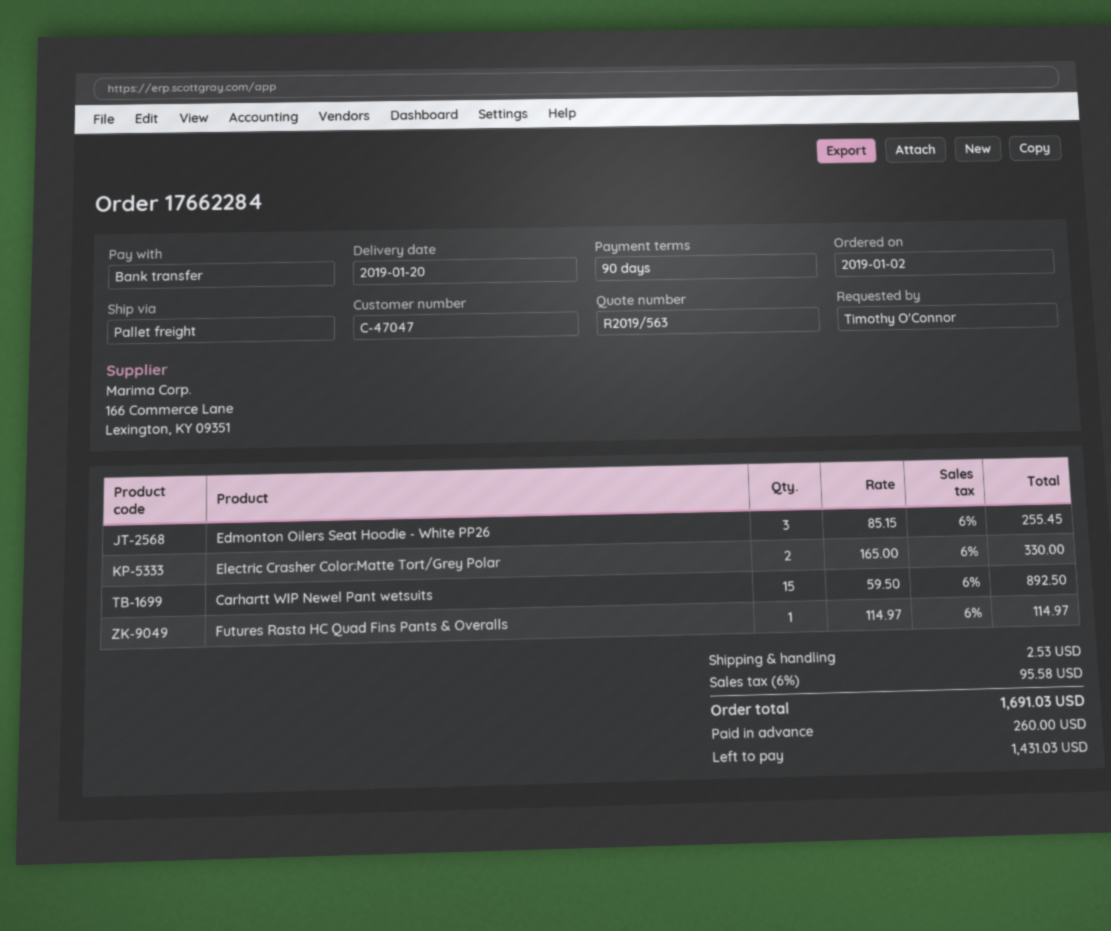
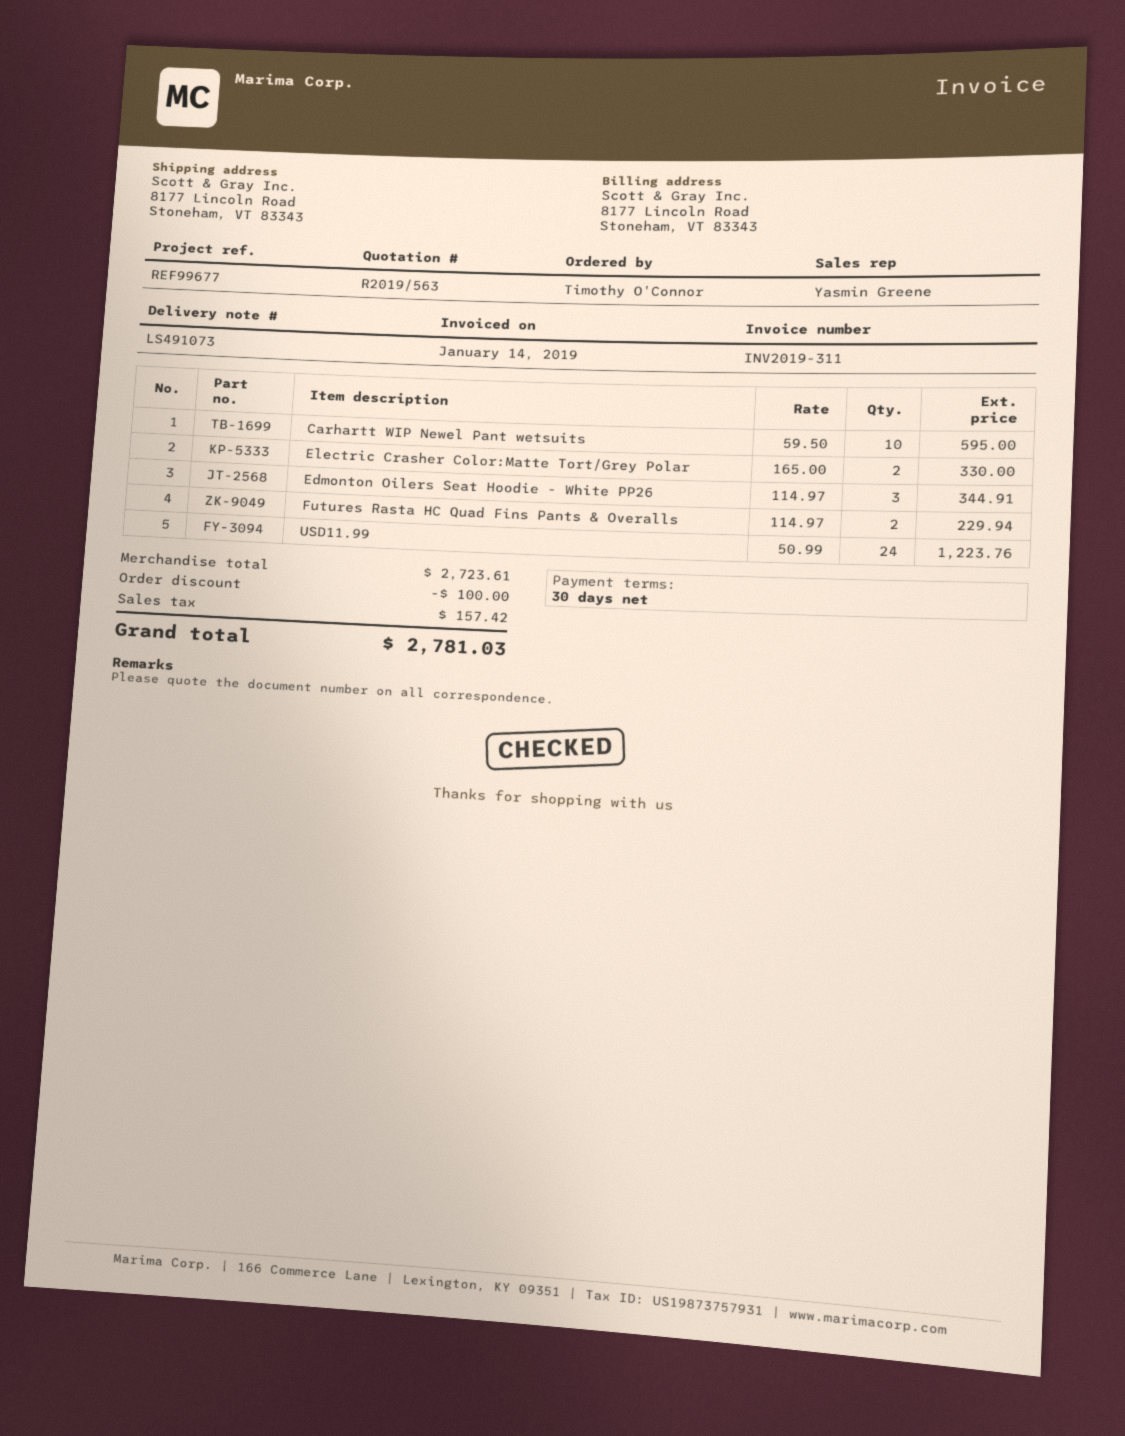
payment terms: 90 days -> 30 days
Edmonton Oilers Seat Hoodie - White PP26: 3 x 85.15 = 255.45 -> 3 x 114.97 = 344.91
Carhartt WIP Newel Pant wetsuits: 15 x 59.50 = 892.50 -> 10 x 59.50 = 595.00
Futures Rasta HC Quad Fins Pants & Overalls: 1 x 114.97 = 114.97 -> 2 x 114.97 = 229.94
USD11.99: none -> 24 x 50.99 = 1223.76
discount: none -> 100.00
shipping: 2.53 -> none
tax: 95.58 -> 157.42
total: 1691.03 -> 2781.03

